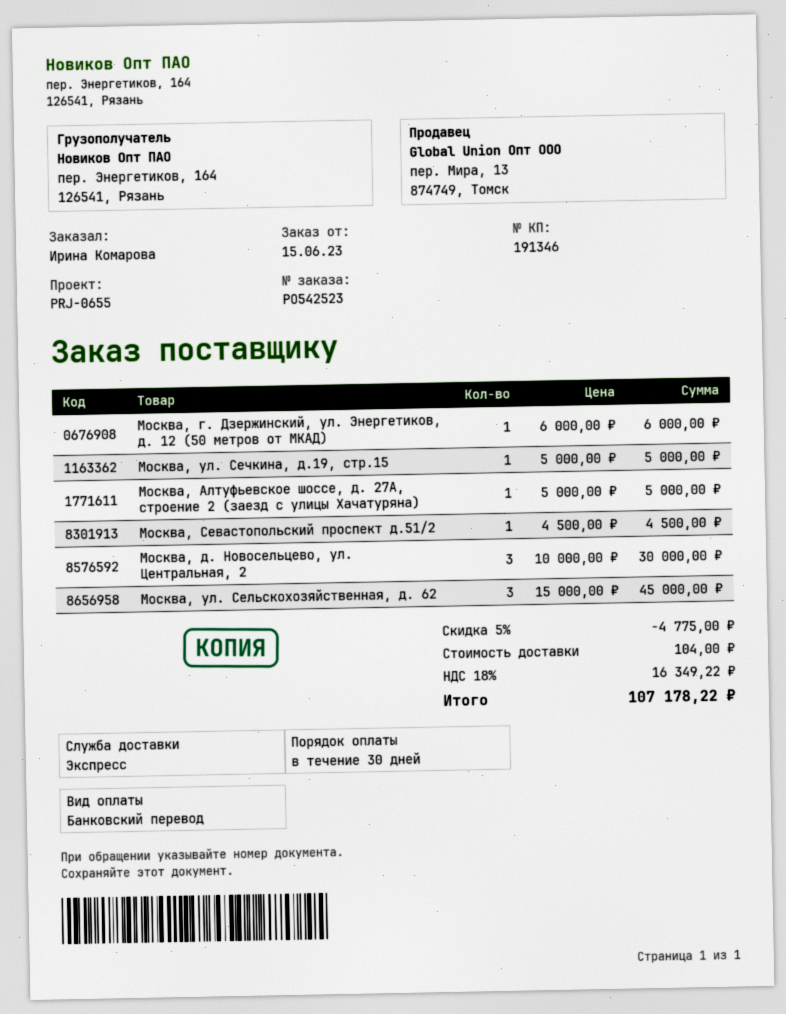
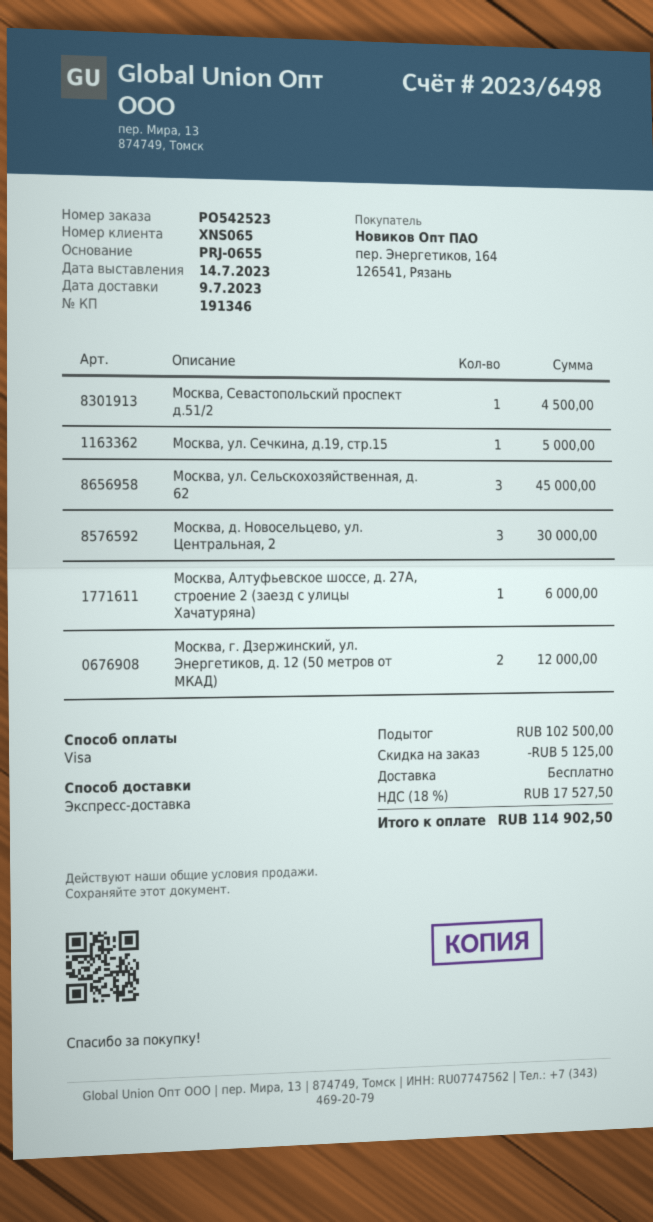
payment method: bank transfer -> Visa
Москва, г. Дзержинский, ул. Энергетиков, д. 12 (50 метров от МКАД): 1 for 6000.00 -> 2 for 12000.00
Москва, Алтуфьевское шоссе, д. 27А, строение 2 (заезд с улицы Хачатуряна): 1 for 5000.00 -> 1 for 6000.00
discount: 4775.00 -> 5125.00
shipping: 104.00 -> 0.00
tax: 18% = 16349.22 -> 18% = 17527.50
total: 107178.22 -> 114902.50

